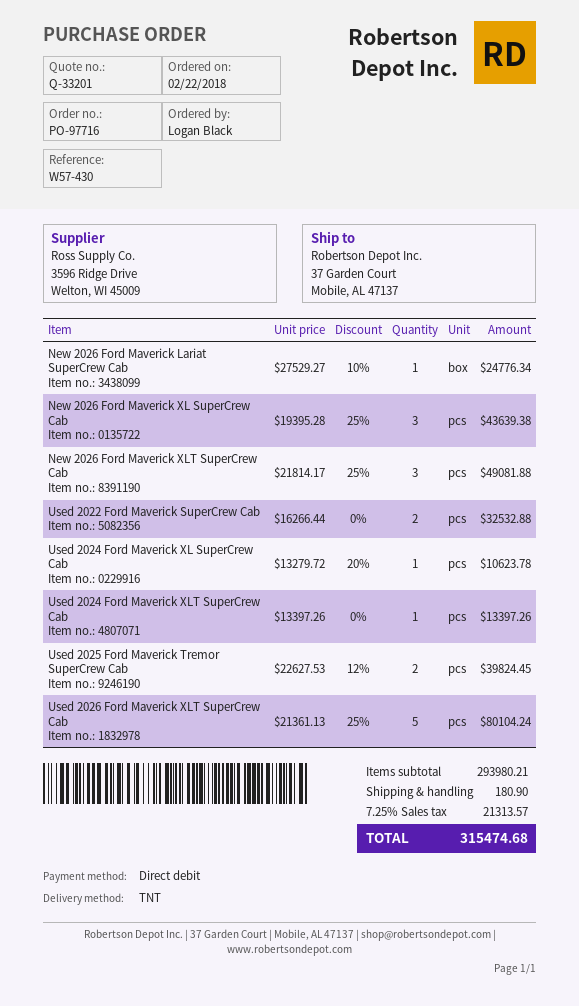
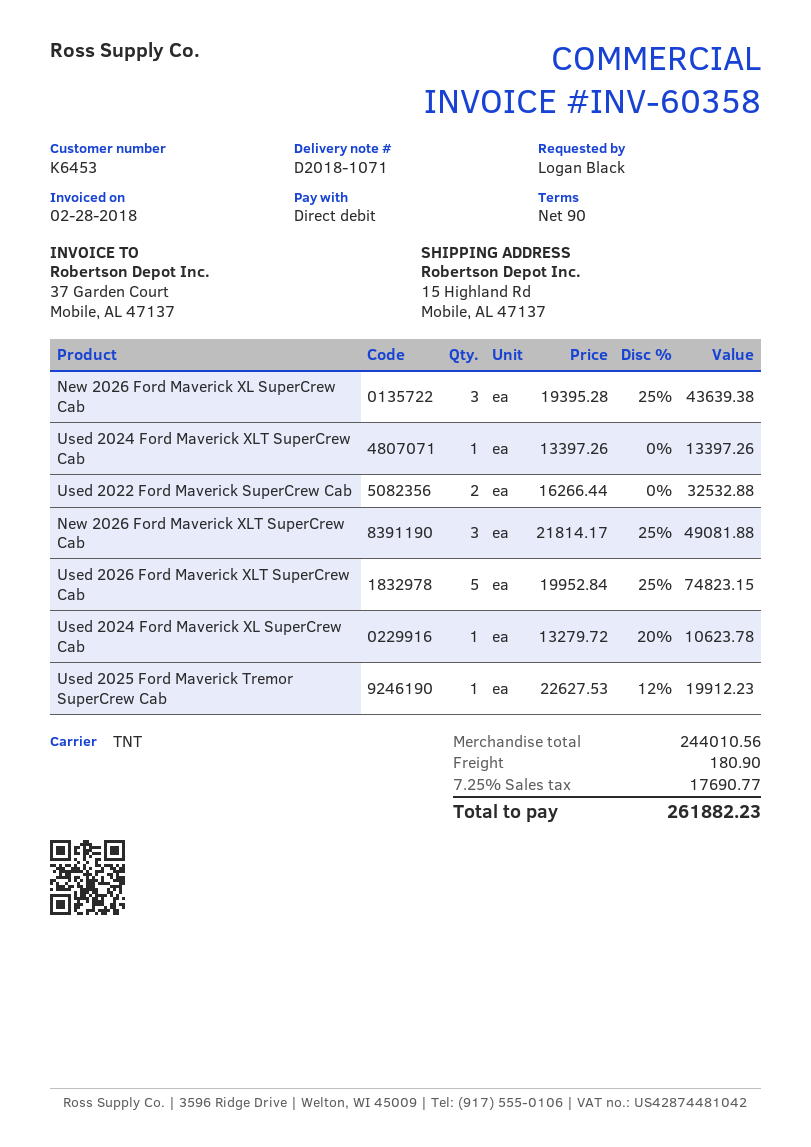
ship to: 37 Garden Court, Mobile, AL 47137 -> 15 Highland Rd, Mobile, AL 47137
New 2026 Ford Maverick Lariat SuperCrew Cab: 1 x 27529.27 - 10% = 24776.34 -> none
Used 2025 Ford Maverick Tremor SuperCrew Cab: 2 x 22627.53 - 12% = 39824.45 -> 1 x 22627.53 - 12% = 19912.23
Used 2026 Ford Maverick XLT SuperCrew Cab: 5 x 21361.13 - 25% = 80104.24 -> 5 x 19952.84 - 25% = 74823.15
subtotal: 293980.21 -> 244010.56
tax: 7.25% = 21313.57 -> 7.25% = 17690.77
total: 315474.68 -> 261882.23

